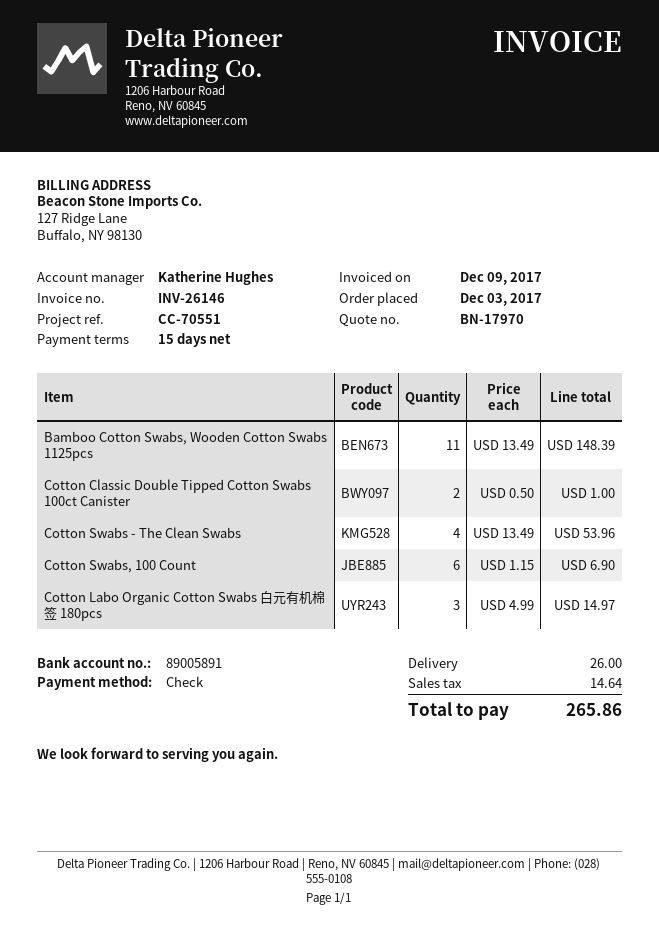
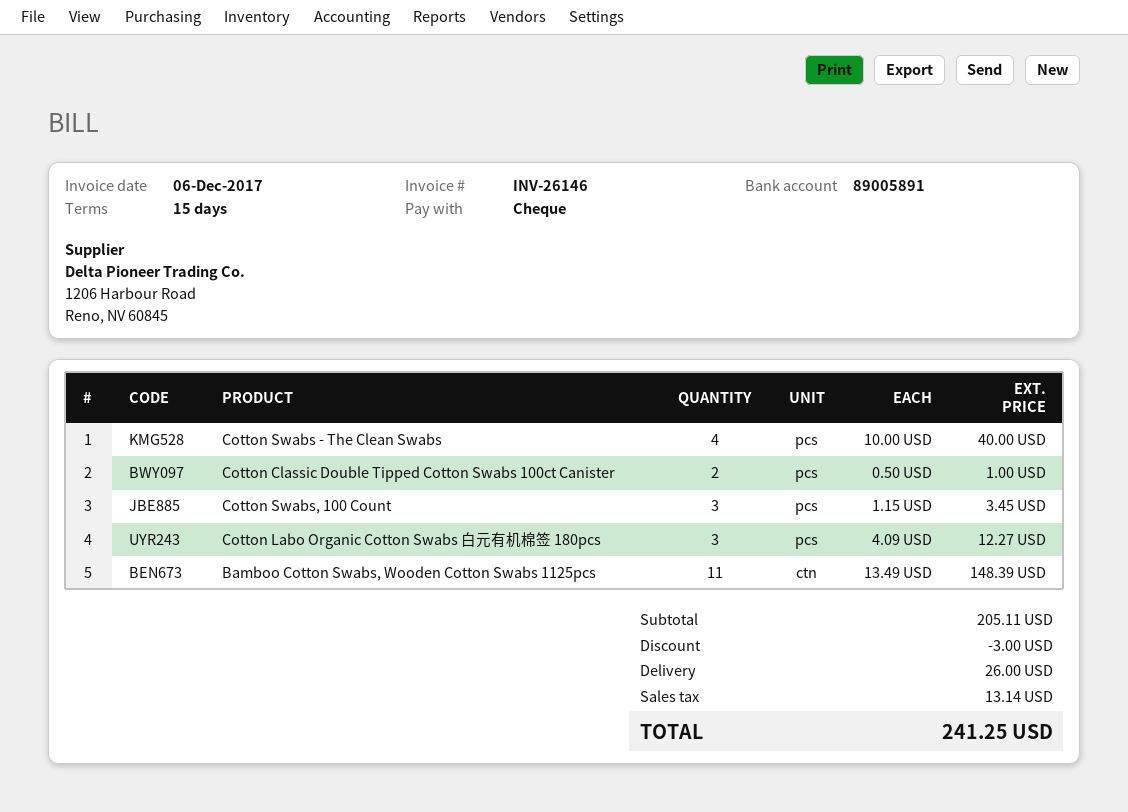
invoice date: 2017-12-09 -> 2017-12-06
Cotton Swabs - The Clean Swabs: 4 x 13.49 = 53.96 -> 4 x 10.00 = 40.00
Cotton Swabs, 100 Count: 6 x 1.15 = 6.90 -> 3 x 1.15 = 3.45
Cotton Labo Organic Cotton Swabs 白元有机棉签 180pcs: 3 x 4.99 = 14.97 -> 3 x 4.09 = 12.27
discount: none -> 3.00
tax: 14.64 -> 13.14
total: 265.86 -> 241.25

